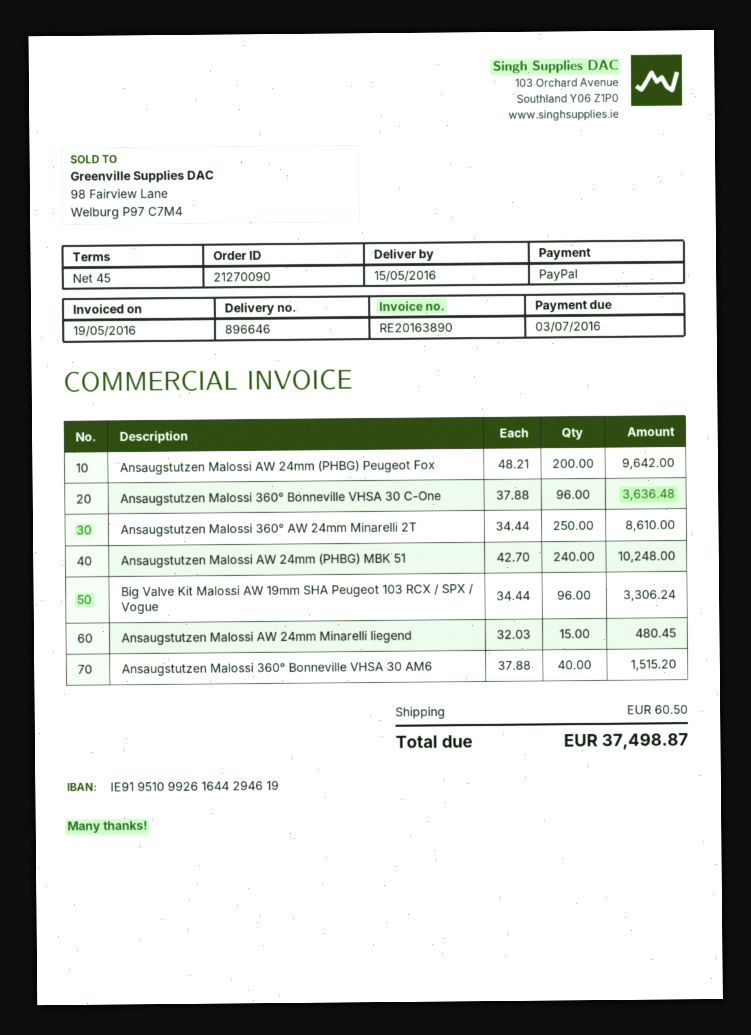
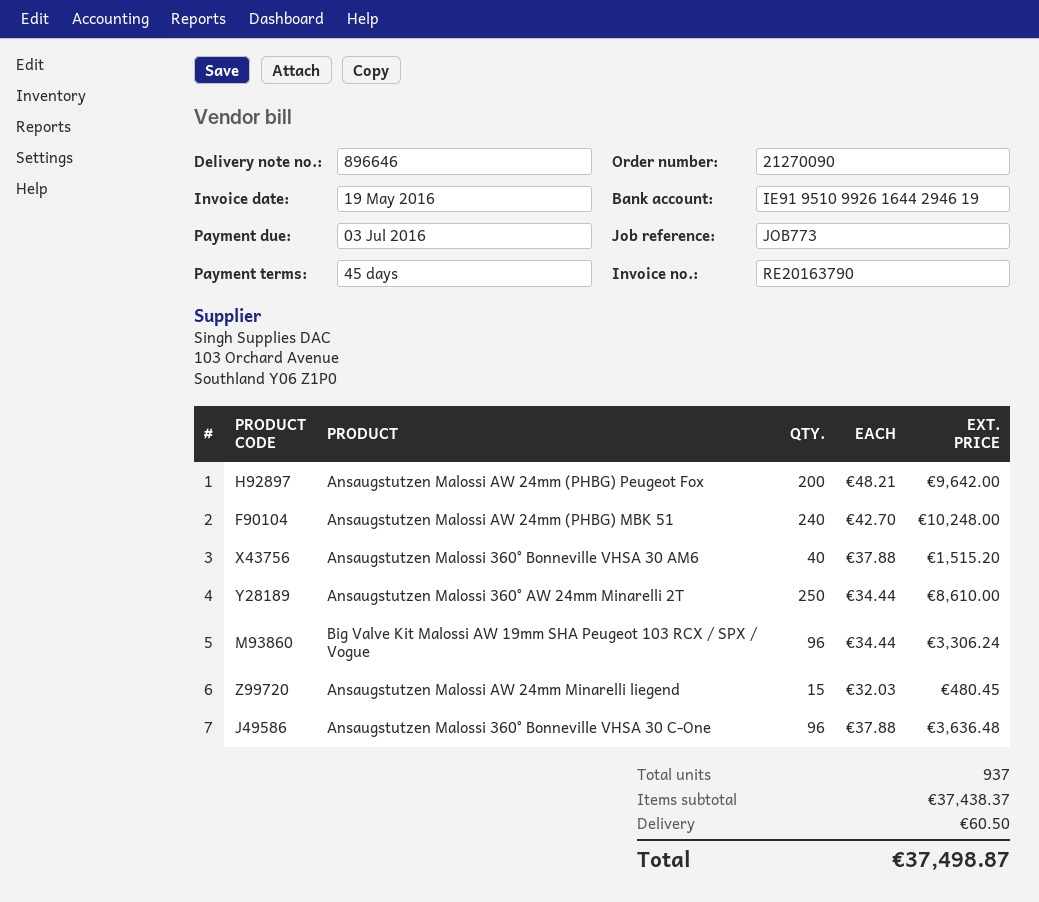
invoice number: RE20163890 -> RE20163790

